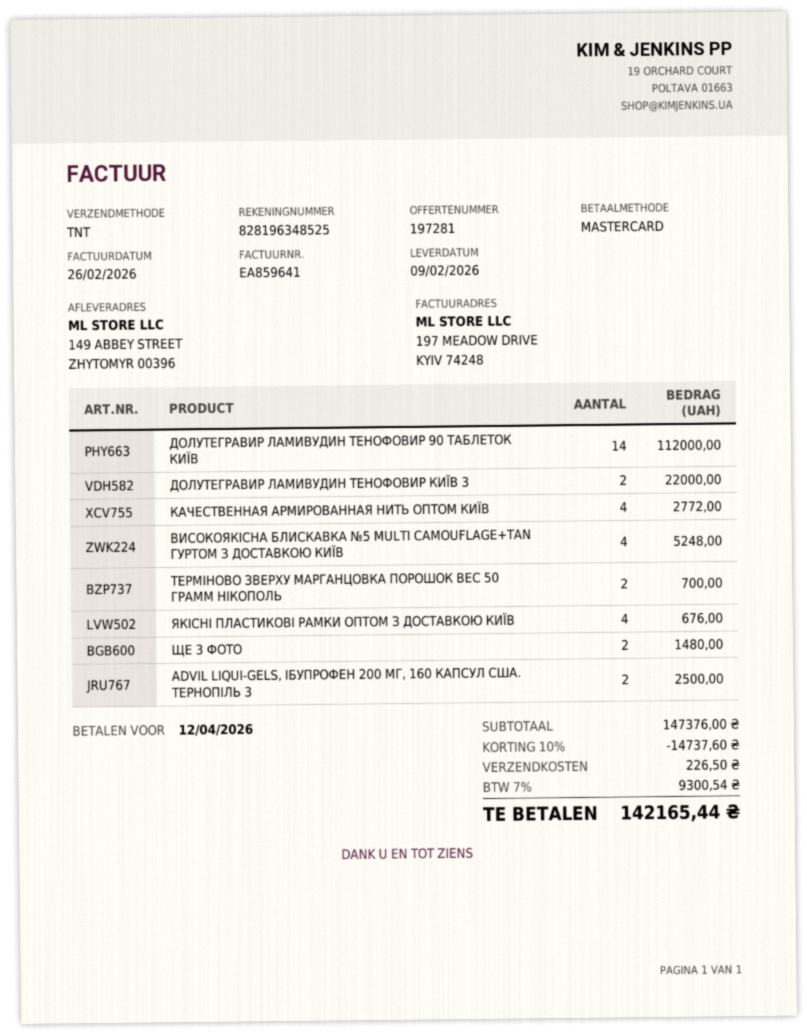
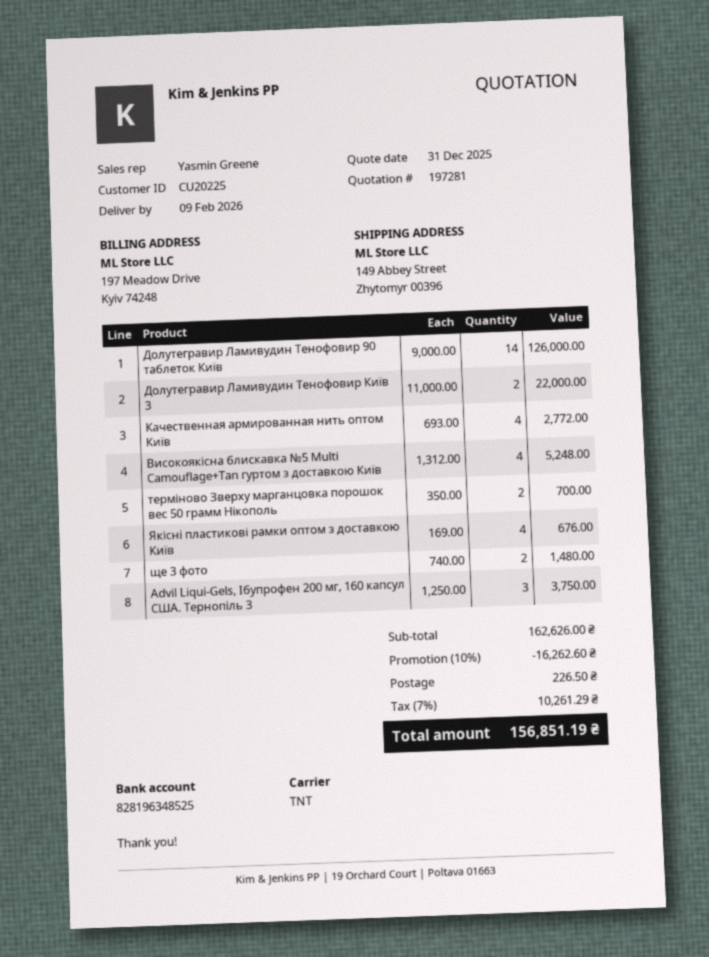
ДОЛУТЕГРАВИР ЛАМИВУДИН ТЕНОФОВИР 90 ТАБЛЕТОК КИЇВ: 14 for 112000.00 -> 14 for 126000.00
ADVIL LIQUI-GELS, ІБУПРОФЕН 200 МГ, 160 КАПСУЛ США. ТЕРНОПІЛЬ 3: 2 for 2500.00 -> 3 for 3750.00
subtotal: 147376.00 -> 162626.00
discount: 10% = 14737.60 -> 10% = 16262.60
tax: 7% = 9300.54 -> 7% = 10261.29
total: 142165.44 -> 156851.19

